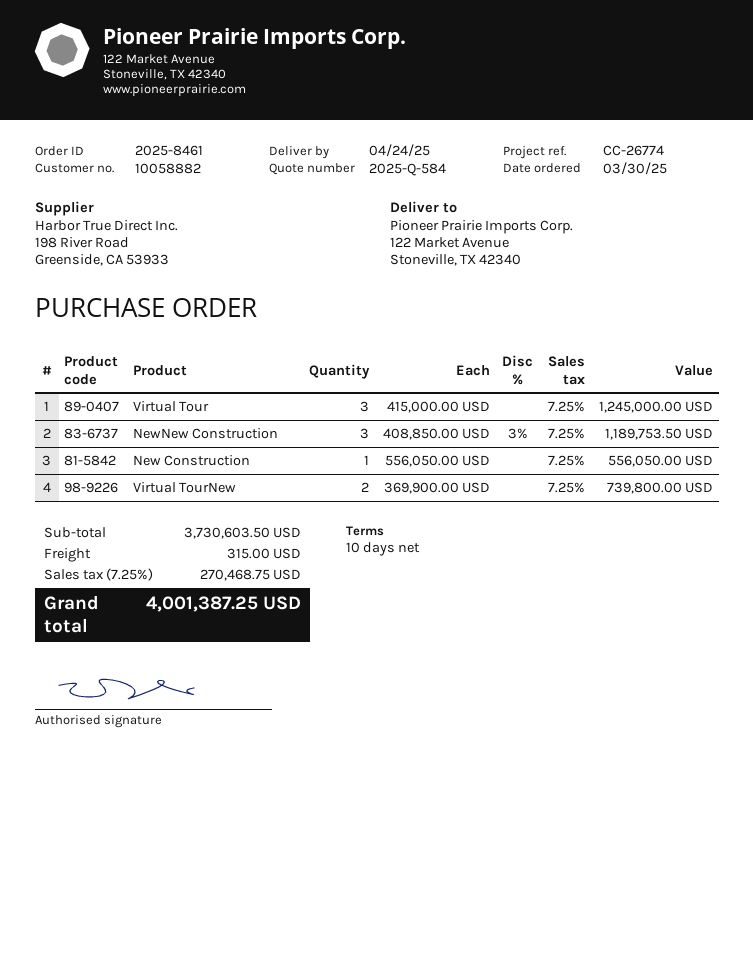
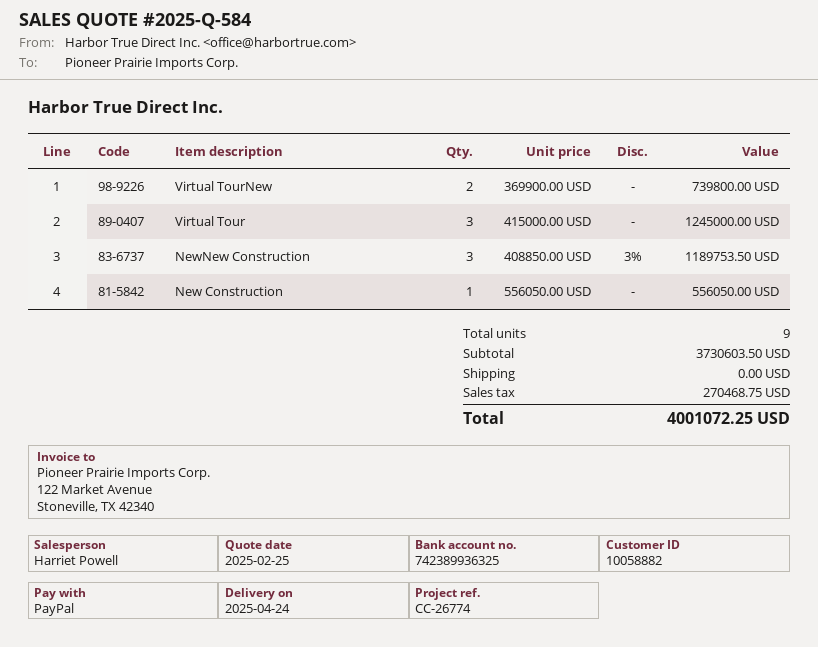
shipping: 315.00 -> 0.00
total: 4001387.25 -> 4001072.25

